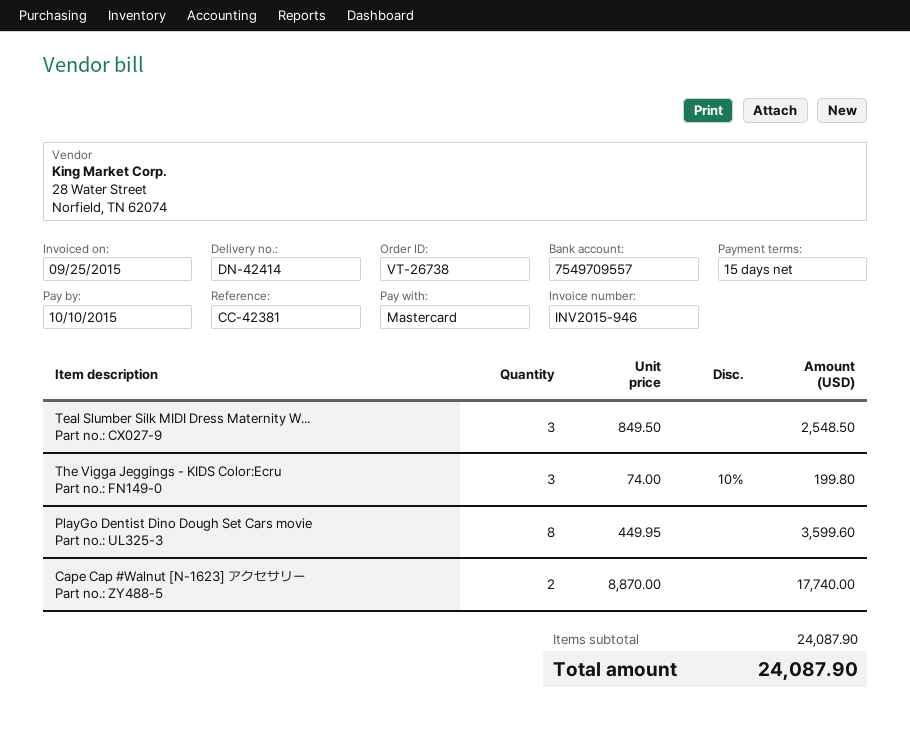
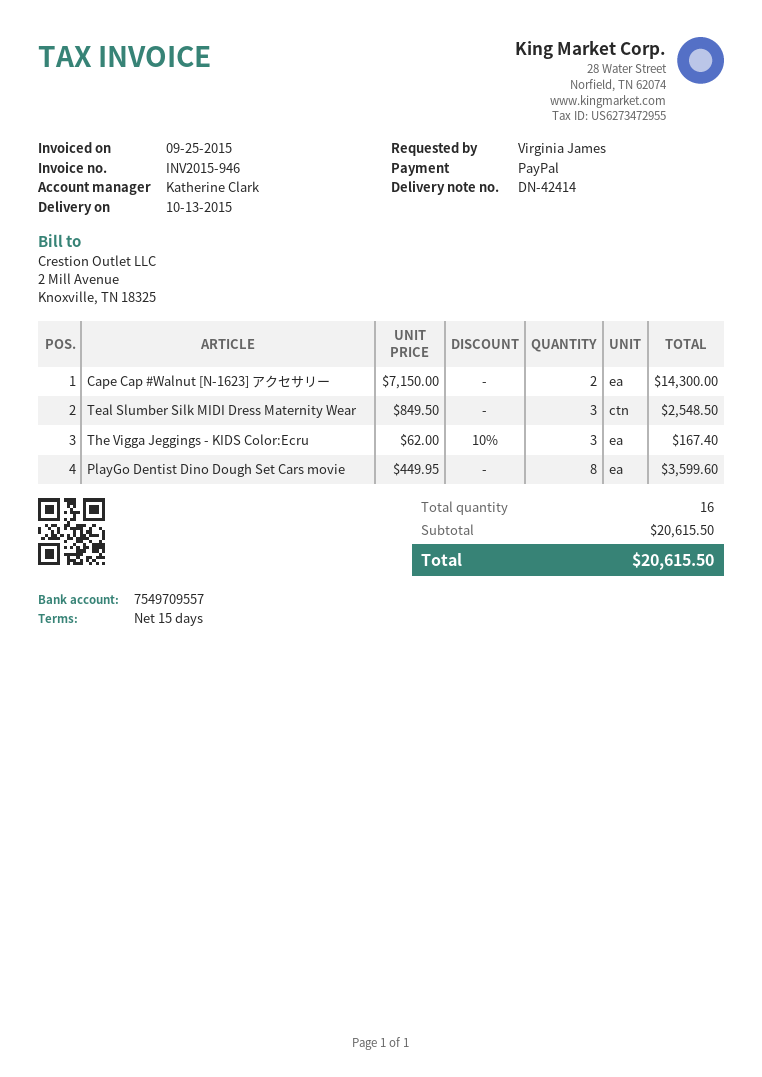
payment method: Mastercard -> PayPal
The Vigga Jeggings - KIDS Color:Ecru: 3 x 74.00 - 10% = 199.80 -> 3 x 62.00 - 10% = 167.40
Cape Cap #Walnut [N-1623] アクセサリー: 2 x 8870.00 = 17740.00 -> 2 x 7150.00 = 14300.00
subtotal: 24087.90 -> 20615.50
total: 24087.90 -> 20615.50

